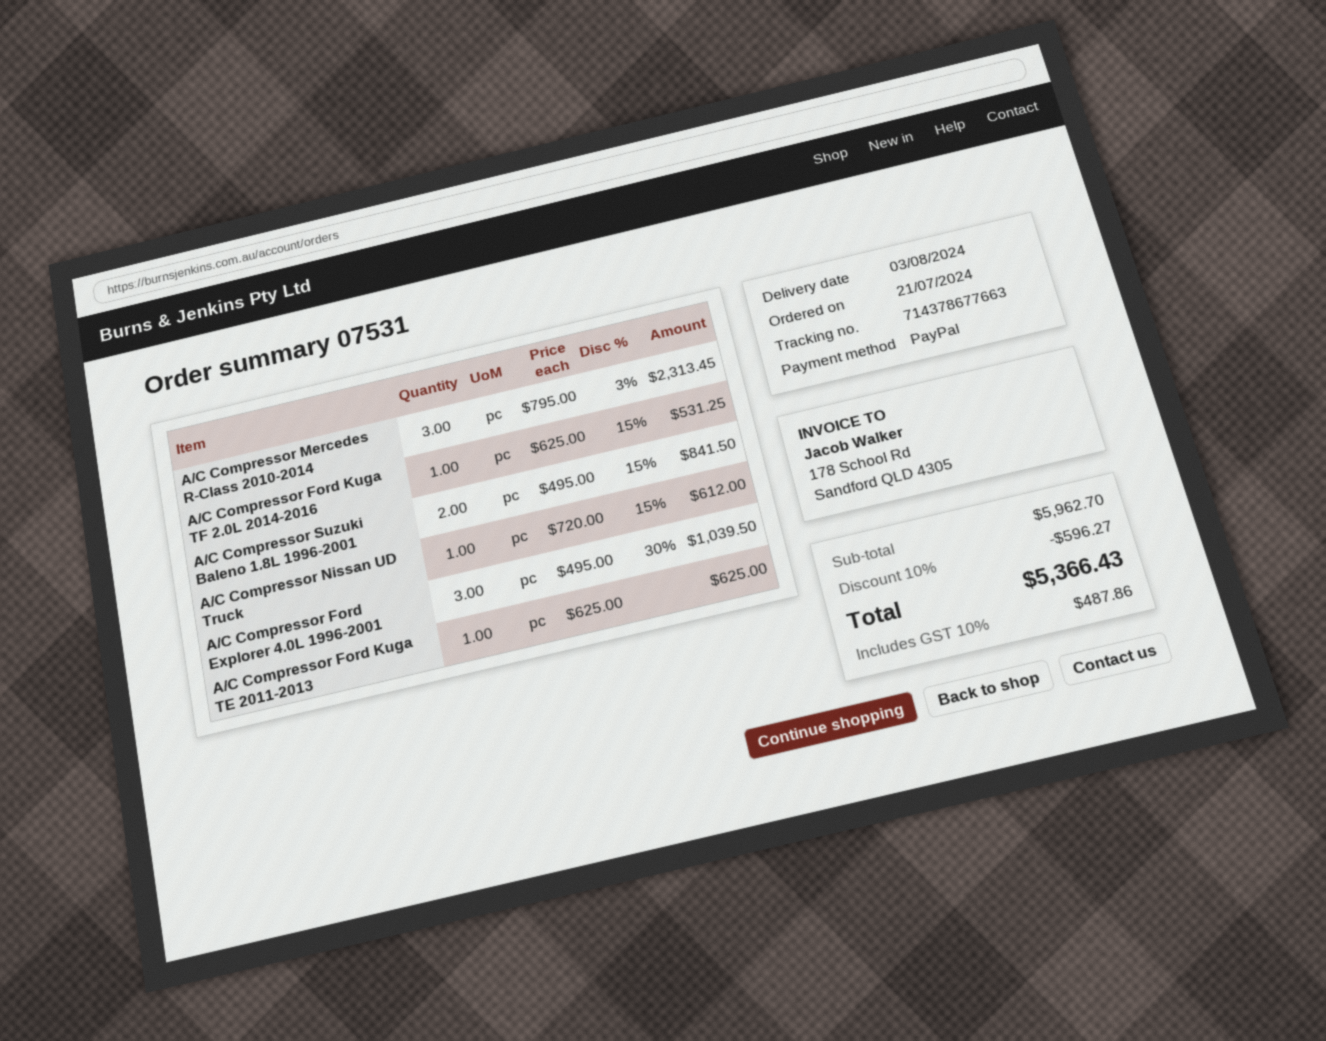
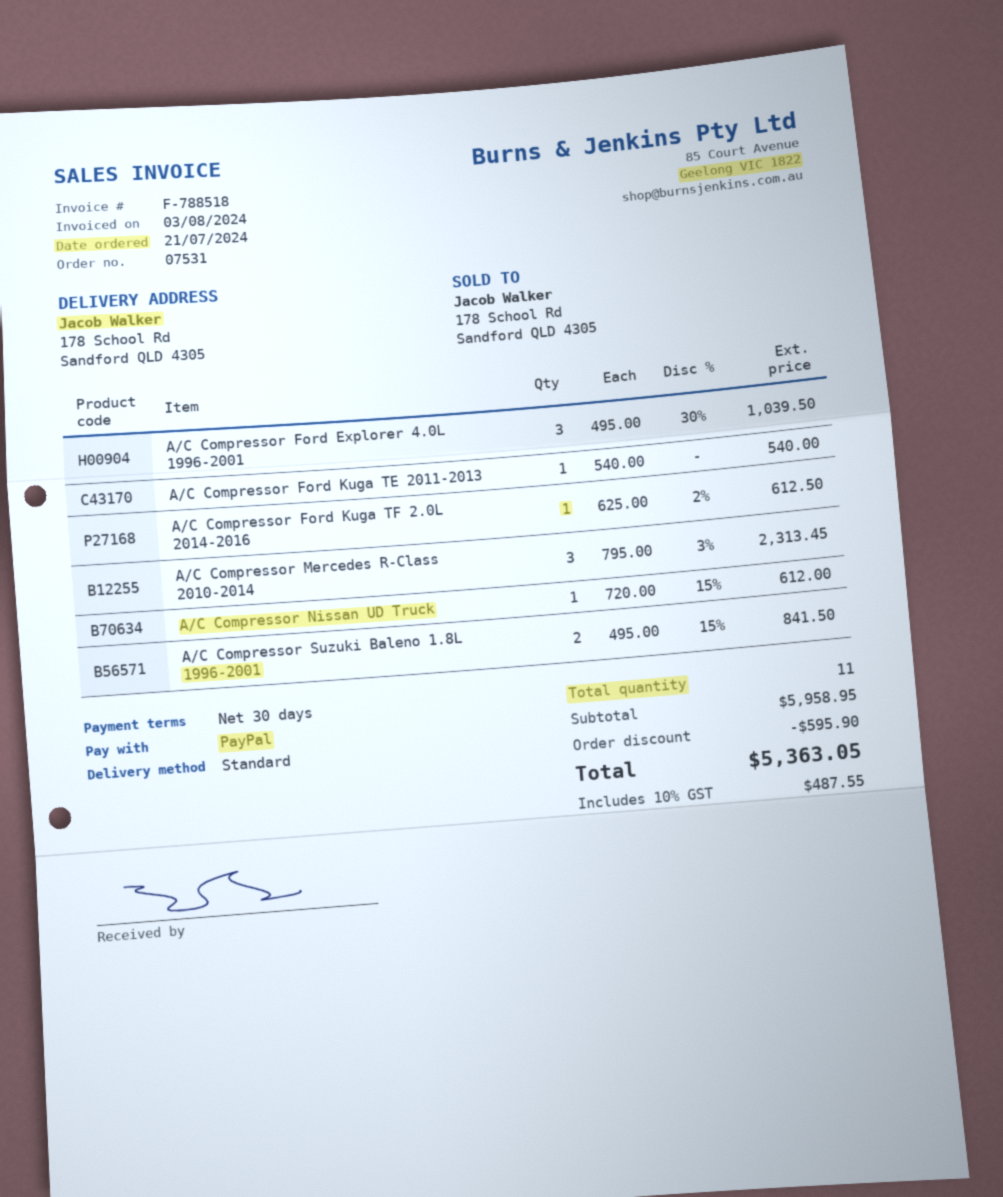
A/C Compressor Ford Kuga TF 2.0L 2014-2016: 1 x 625.00 - 15% = 531.25 -> 1 x 625.00 - 2% = 612.50
A/C Compressor Ford Kuga TE 2011-2013: 1 x 625.00 = 625.00 -> 1 x 540.00 = 540.00
subtotal: 5962.70 -> 5958.95
discount: 596.27 -> 595.90
tax: 10% = 487.86 -> 10% = 487.55
total: 5366.43 -> 5363.05

